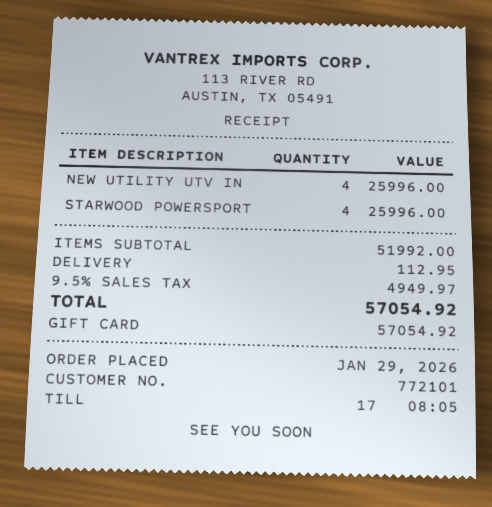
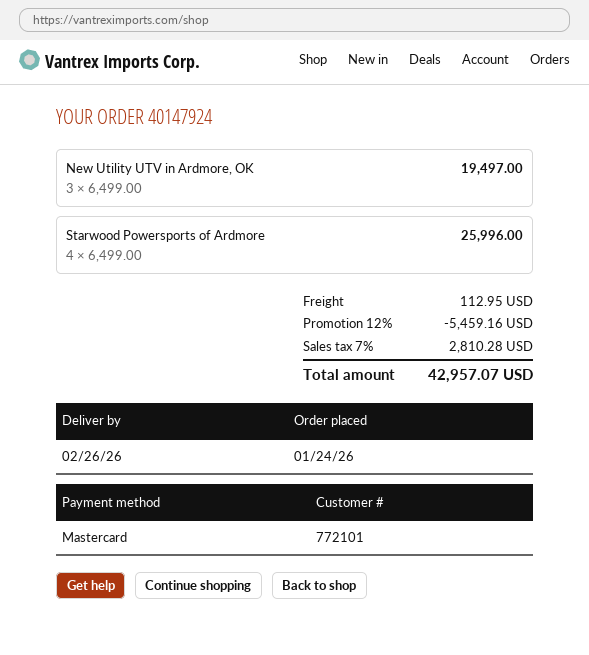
order date: 2026-01-29 -> 2026-01-24
payment method: gift card -> Mastercard
NEW UTILITY UTV IN: 4 for 25996.00 -> 3 for 19497.00
discount: none -> 12% = 5459.16
tax: 9.5% = 4949.97 -> 7% = 2810.28
total: 57054.92 -> 42957.07

